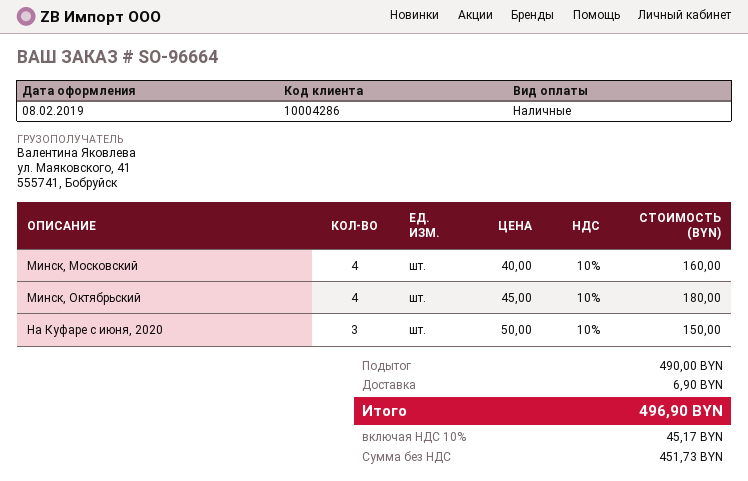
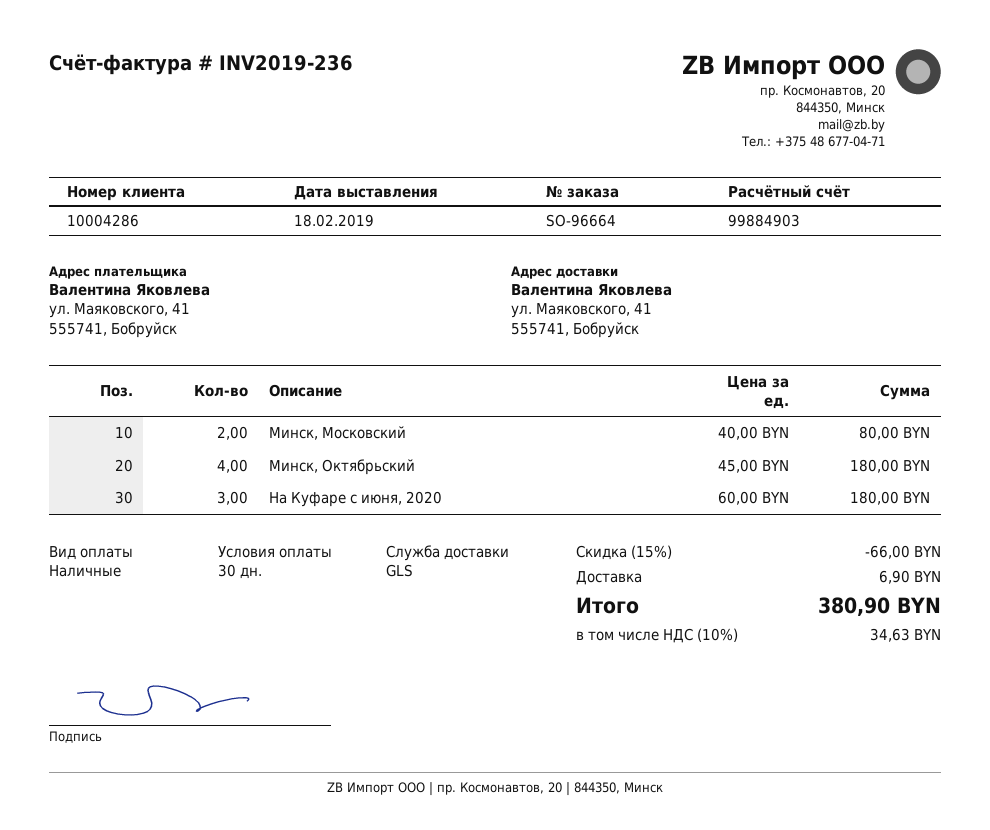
Минск, Московский: 4 x 40.00 = 160.00 -> 2 x 40.00 = 80.00
На Куфаре с июня, 2020: 3 x 50.00 = 150.00 -> 3 x 60.00 = 180.00
discount: none -> 15% = 66.00
tax: 10% = 45.17 -> 10% = 34.63
total: 496.90 -> 380.90

